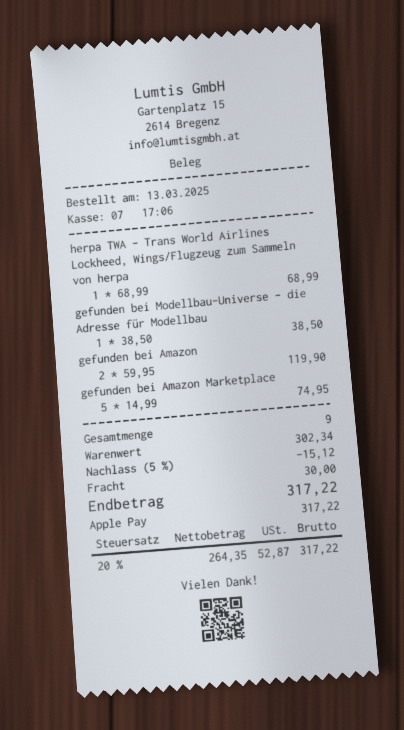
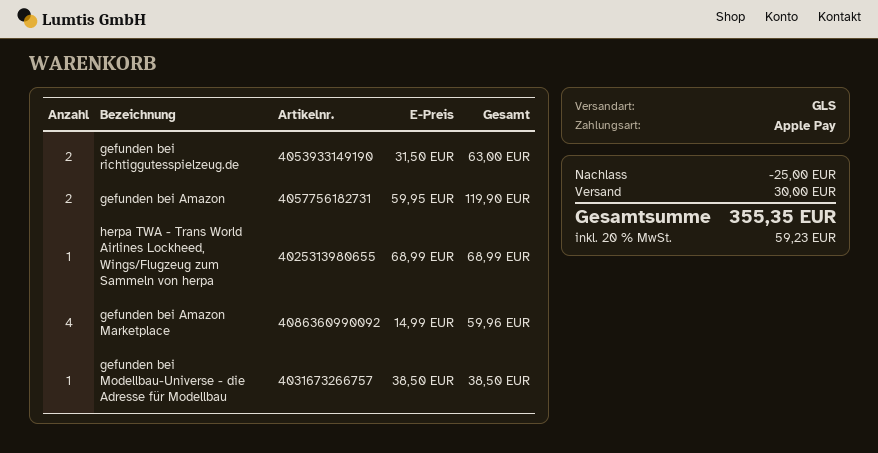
gefunden bei Amazon Marketplace: 5 x 14.99 = 74.95 -> 4 x 14.99 = 59.96
gefunden bei richtiggutesspielzeug.de: none -> 2 x 31.50 = 63.00
discount: 15.12 -> 25.00
tax: 20% = 52.87 -> 20% = 59.23
total: 317.22 -> 355.35

